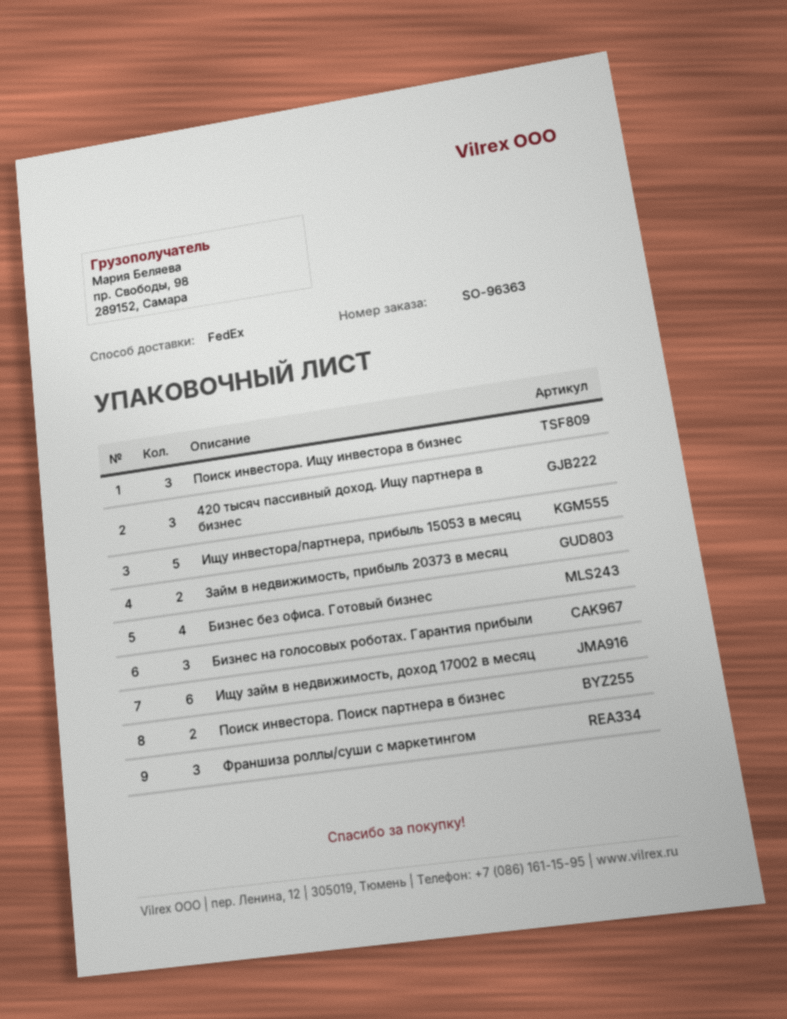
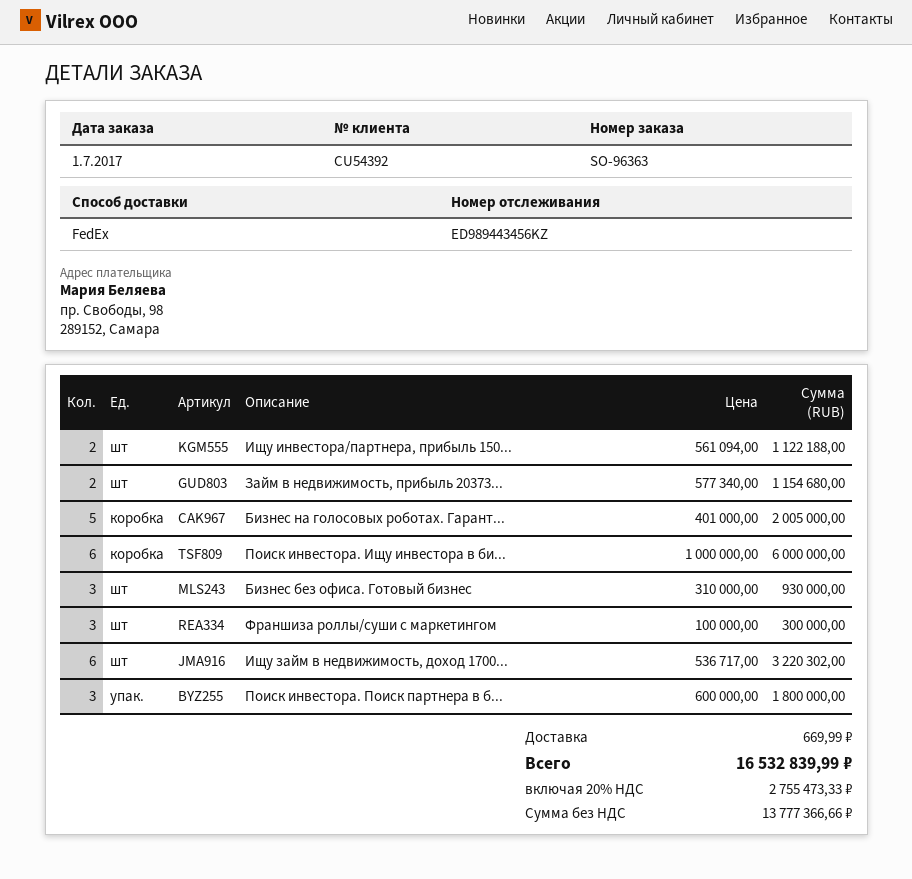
Поиск инвестора. Ищу инвестора в бизнес: 3 -> 6
420 тысяч пассивный доход. Ищу партнера в бизнес: 3 -> none
Ищу инвестора/партнера, прибыль 15053 в месяц: 5 -> 2
Бизнес без офиса. Готовый бизнес: 4 -> 3
Бизнес на голосовых роботах. Гарантия прибыли: 3 -> 5
Поиск инвестора. Поиск партнера в бизнес: 2 -> 3

